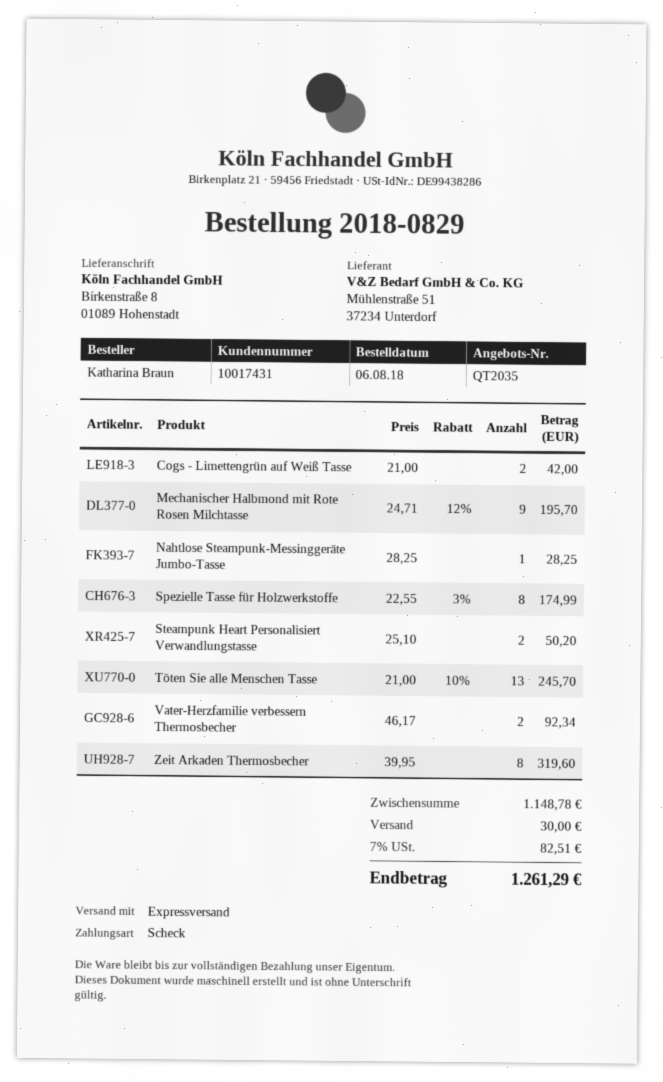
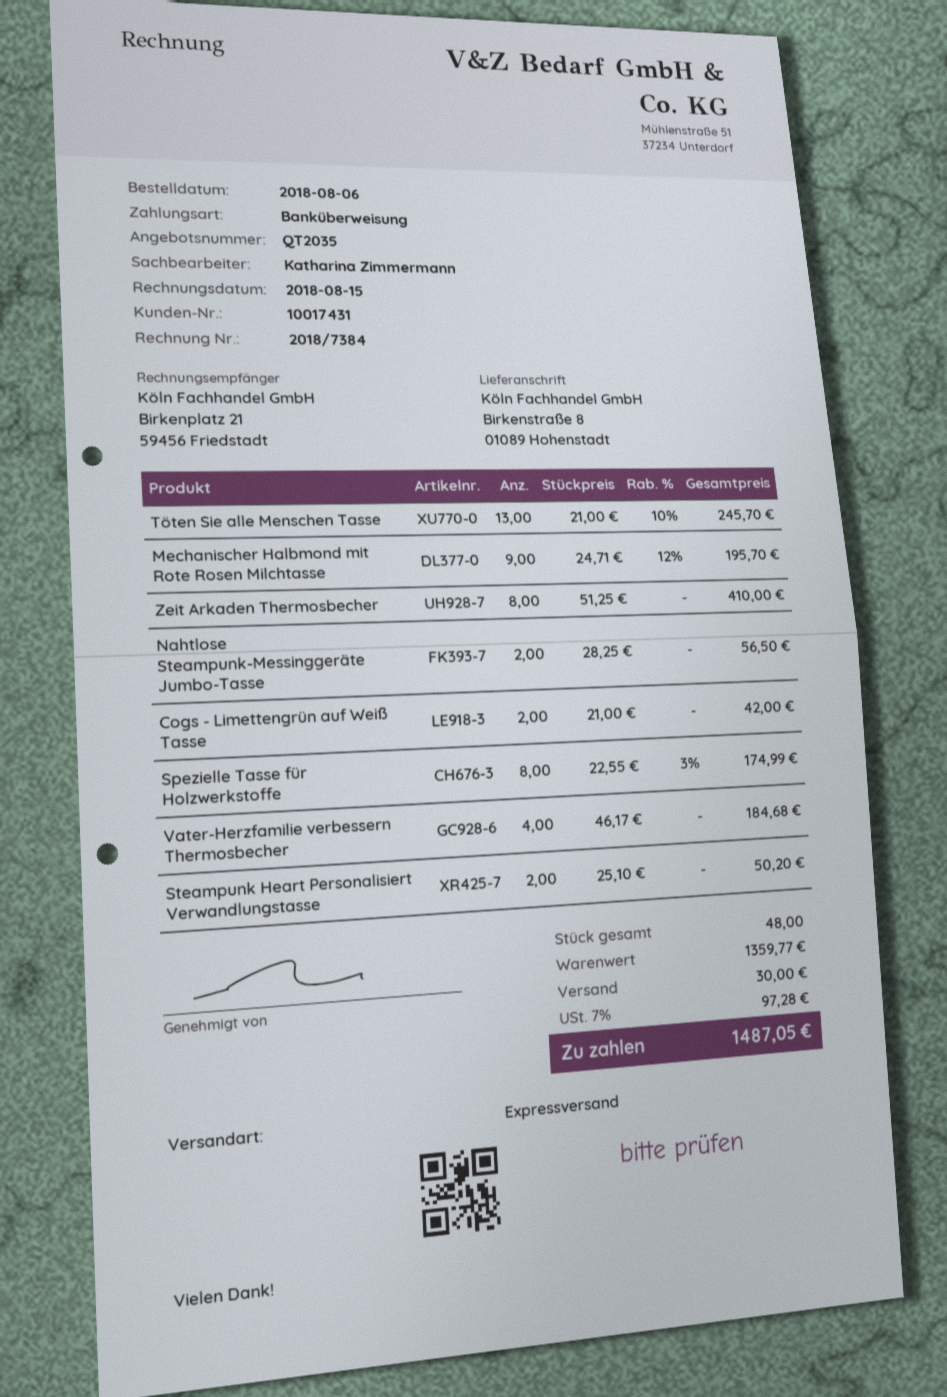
payment method: cheque -> bank transfer
Nahtlose Steampunk-Messinggeräte Jumbo-Tasse: 1 x 28.25 = 28.25 -> 2 x 28.25 = 56.50
Vater-Herzfamilie verbessern Thermosbecher: 2 x 46.17 = 92.34 -> 4 x 46.17 = 184.68
Zeit Arkaden Thermosbecher: 8 x 39.95 = 319.60 -> 8 x 51.25 = 410.00
subtotal: 1148.78 -> 1359.77
tax: 7% = 82.51 -> 7% = 97.28
total: 1261.29 -> 1487.05

